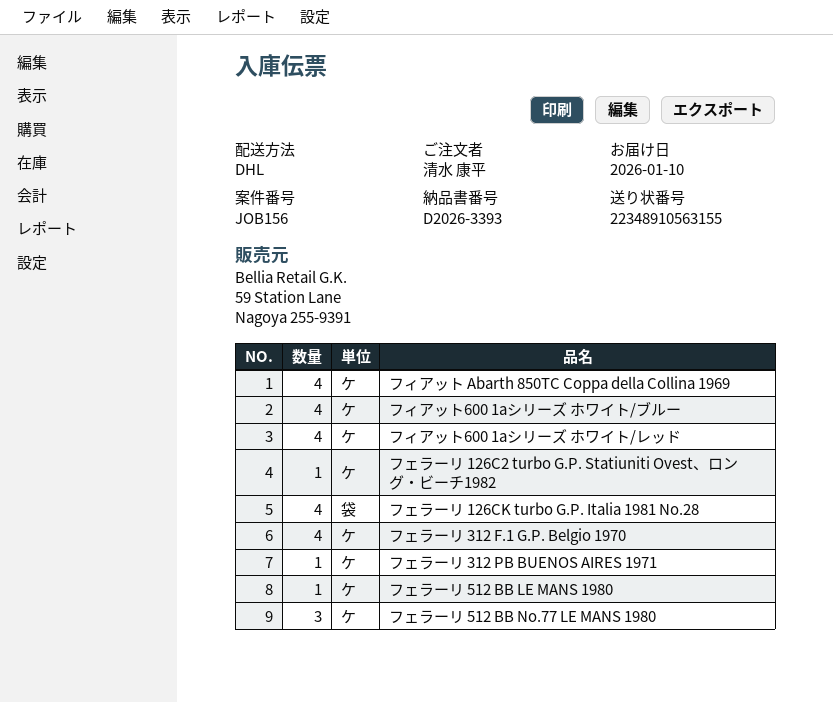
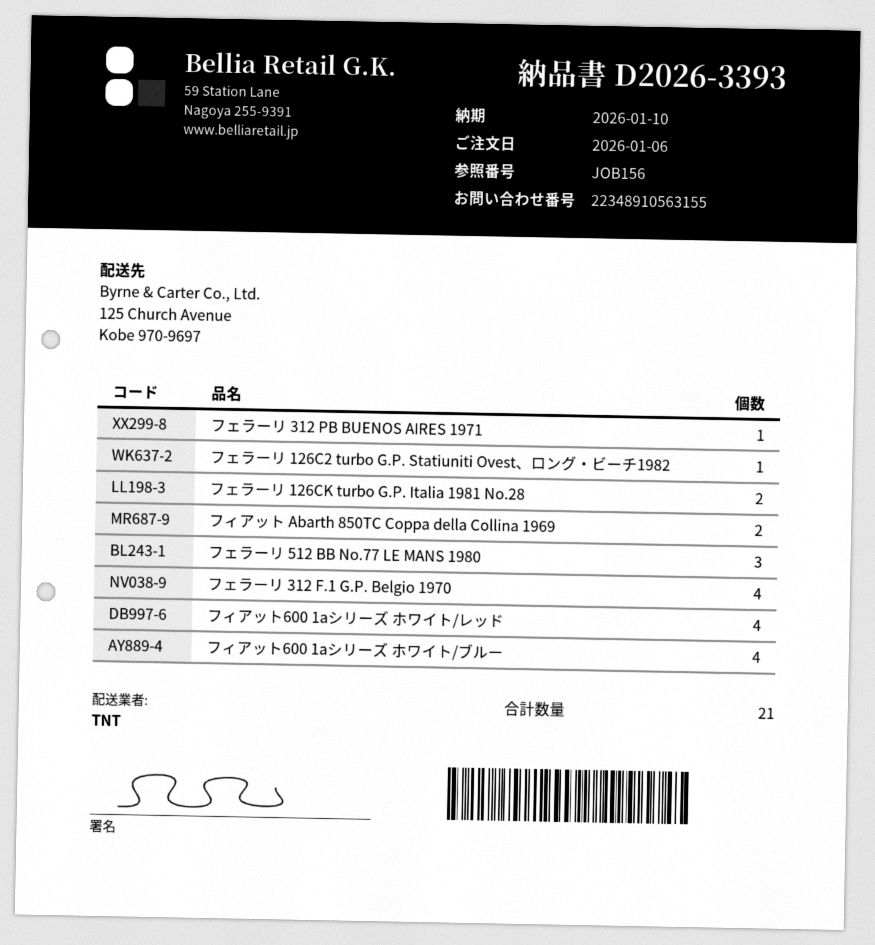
shipping method: DHL -> TNT
フィアット Abarth 850TC Coppa della Collina 1969: 4 -> 2
フェラーリ 126CK turbo G.P. Italia 1981 No.28: 4 -> 2
フェラーリ 512 BB LE MANS 1980: 1 -> none

